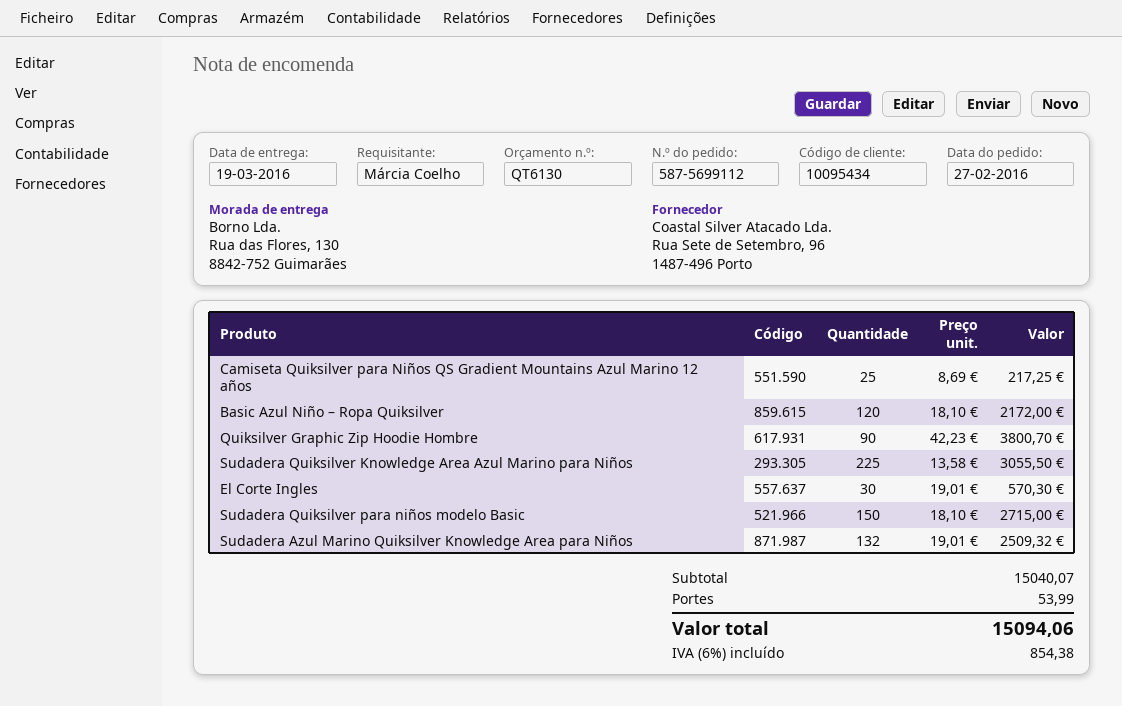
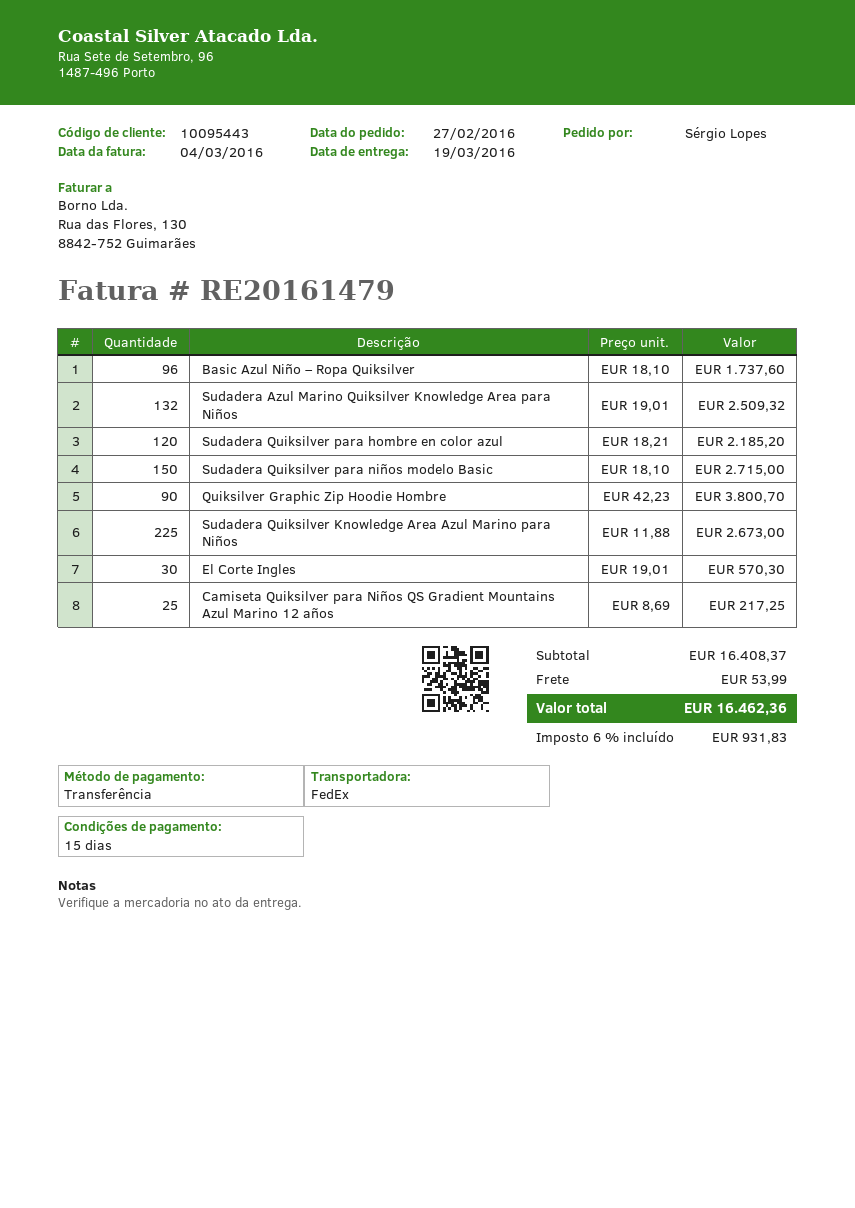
customer number: 10095434 -> 10095443
ordered by: Márcia Coelho -> Sérgio Lopes
Basic Azul Niño – Ropa Quiksilver: 120 x 18.10 = 2172.00 -> 96 x 18.10 = 1737.60
Sudadera Quiksilver Knowledge Area Azul Marino para Niños: 225 x 13.58 = 3055.50 -> 225 x 11.88 = 2673.00
Sudadera Quiksilver para hombre en color azul: none -> 120 x 18.21 = 2185.20
subtotal: 15040.07 -> 16408.37
tax: 6% = 854.38 -> 6% = 931.83
total: 15094.06 -> 16462.36

